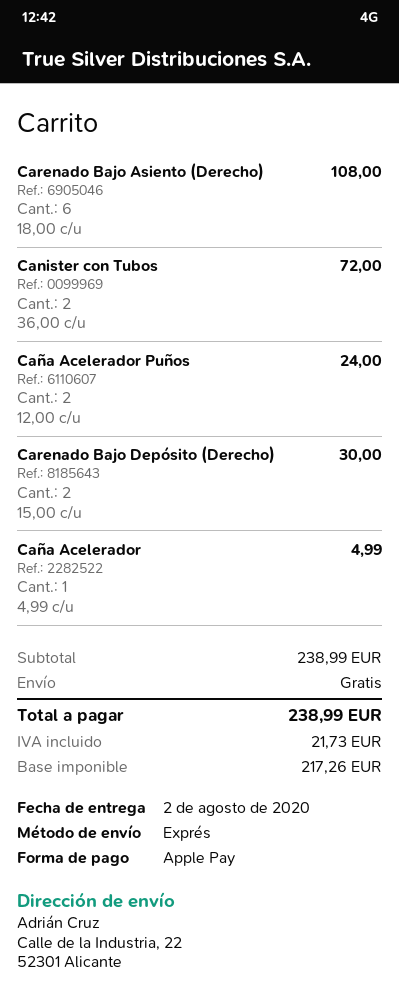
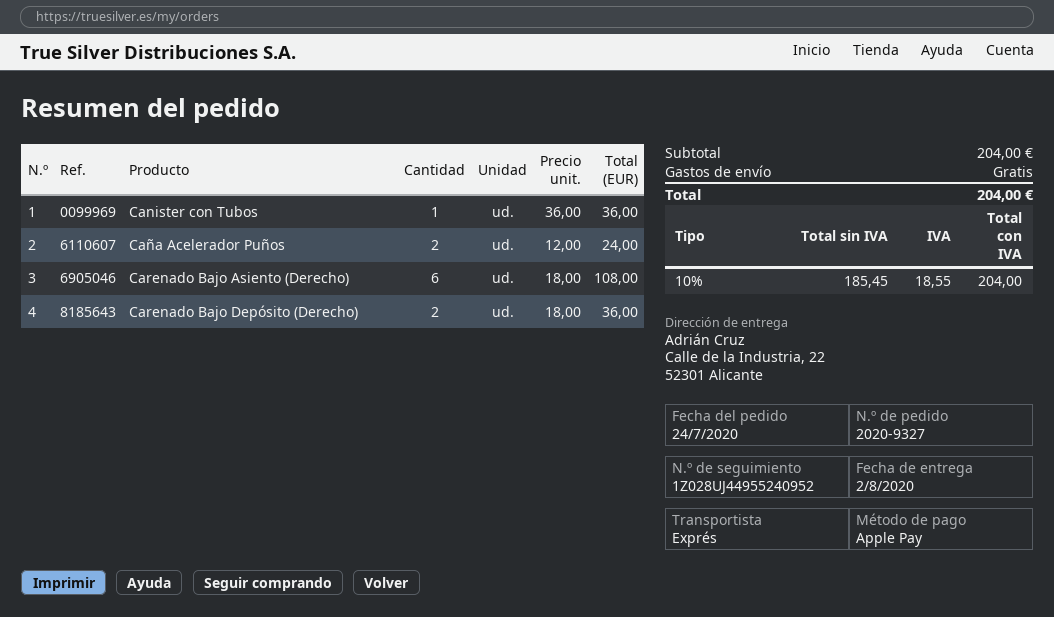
Canister con Tubos: 2 x 36.00 = 72.00 -> 1 x 36.00 = 36.00
Carenado Bajo Depósito (Derecho): 2 x 15.00 = 30.00 -> 2 x 18.00 = 36.00
Caña Acelerador: 1 x 4.99 = 4.99 -> none
subtotal: 238.99 -> 204.00
net: 217.26 -> 185.45
tax: 21.73 -> 18.55
total: 238.99 -> 204.00

